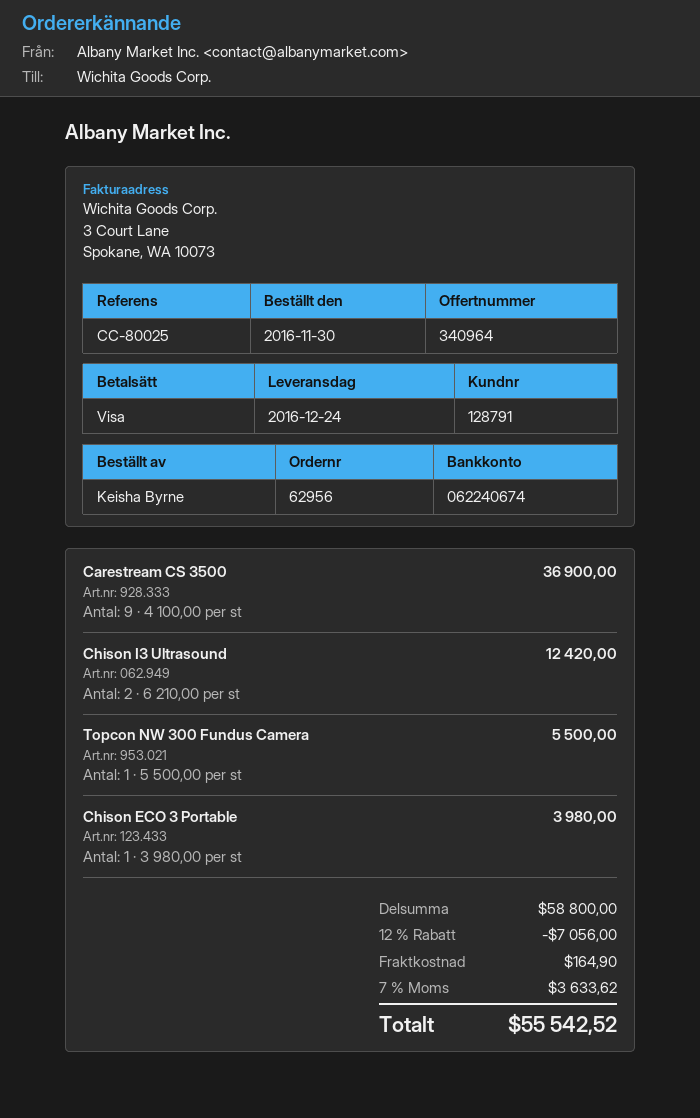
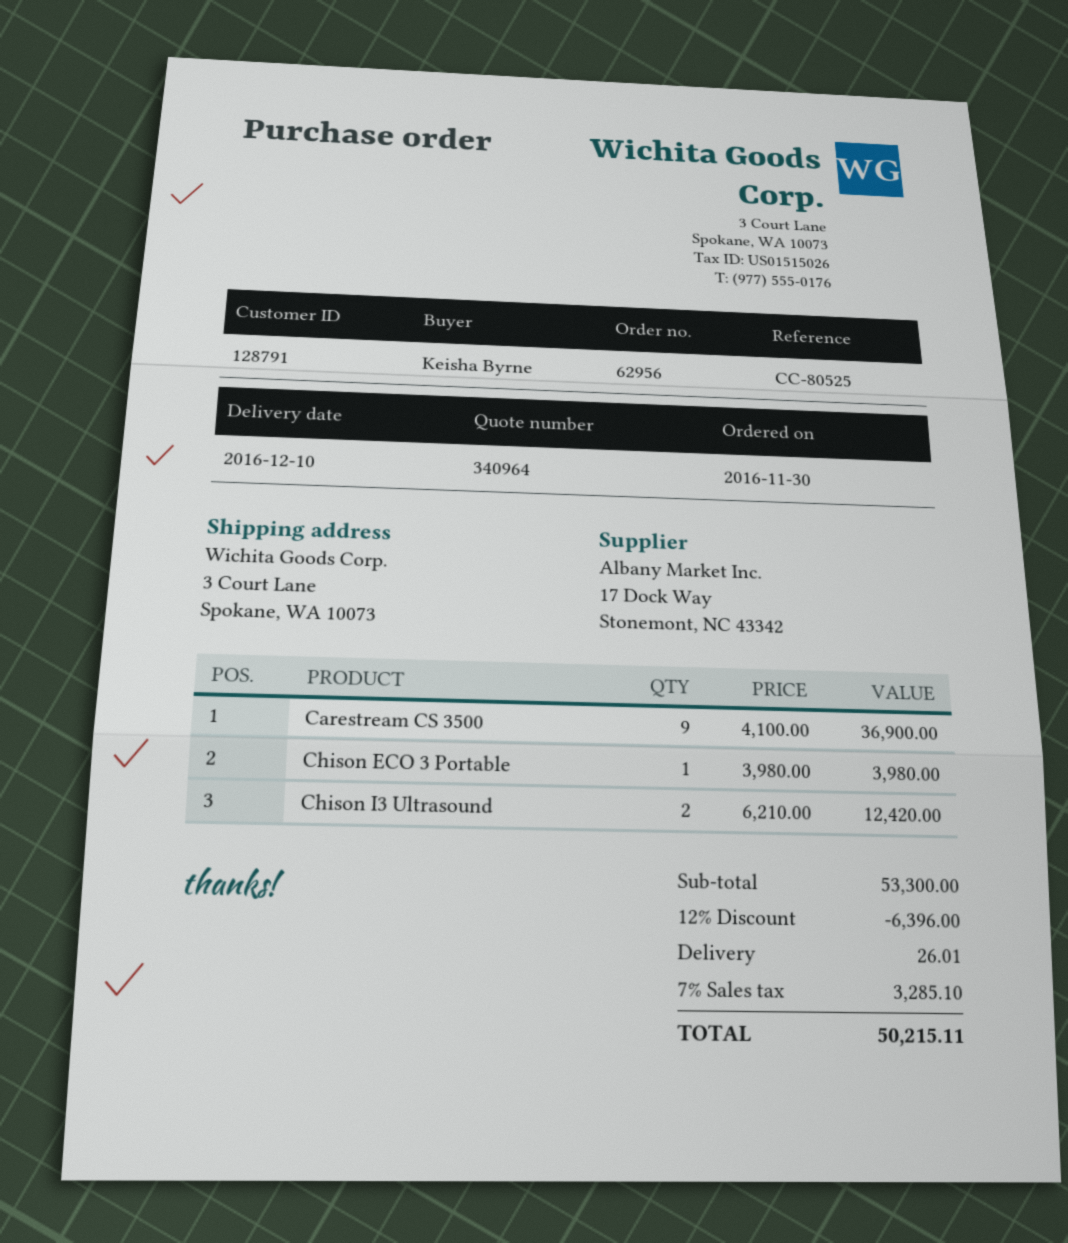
delivery date: 2016-12-24 -> 2016-12-10
reference: CC-80025 -> CC-80525
Topcon NW 300 Fundus Camera: 1 x 5500.00 = 5500.00 -> none
subtotal: 58800.00 -> 53300.00
discount: 12% = 7056.00 -> 12% = 6396.00
shipping: 164.90 -> 26.01
tax: 7% = 3633.62 -> 7% = 3285.10
total: 55542.52 -> 50215.11

